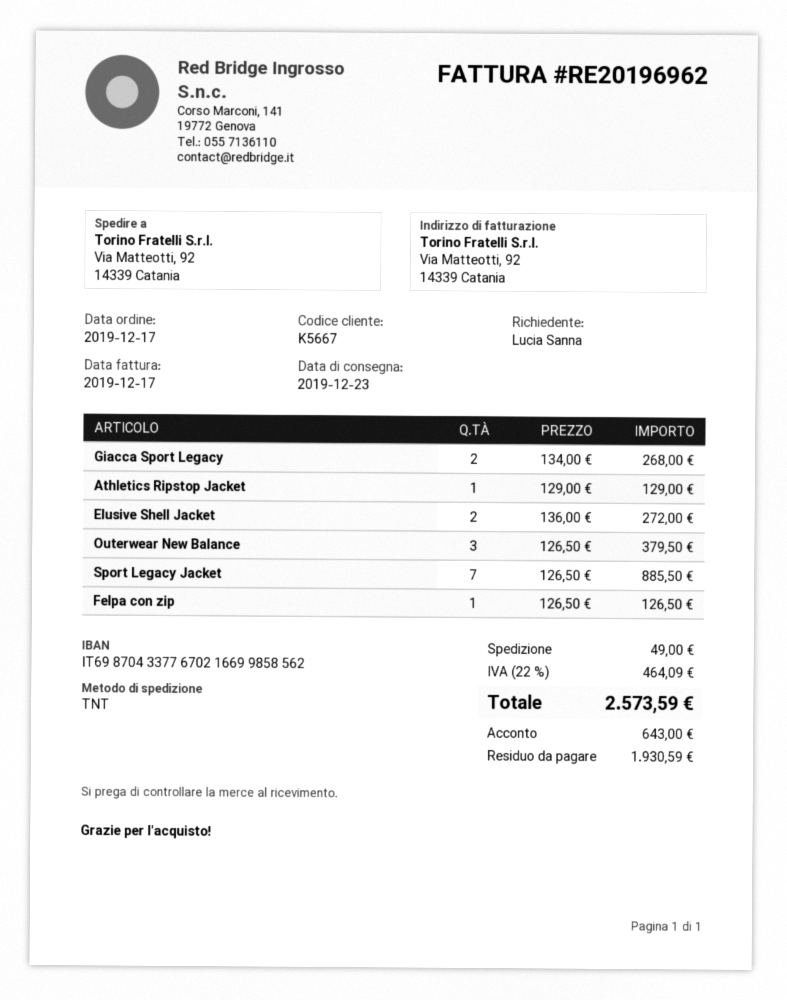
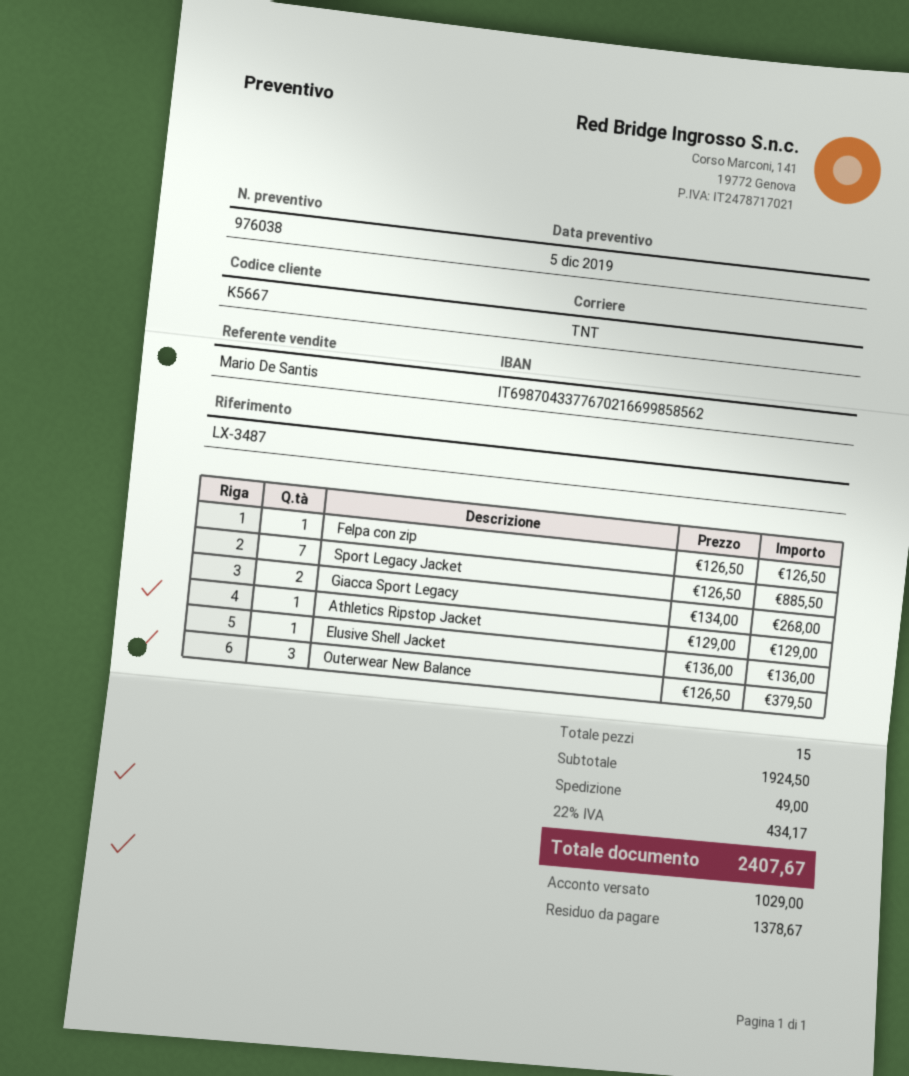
Elusive Shell Jacket: 2 x 136.00 = 272.00 -> 1 x 136.00 = 136.00
tax: 22% = 464.09 -> 22% = 434.17
total: 2573.59 -> 2407.67
deposit: 643.00 -> 1029.00
balance: 1930.59 -> 1378.67

